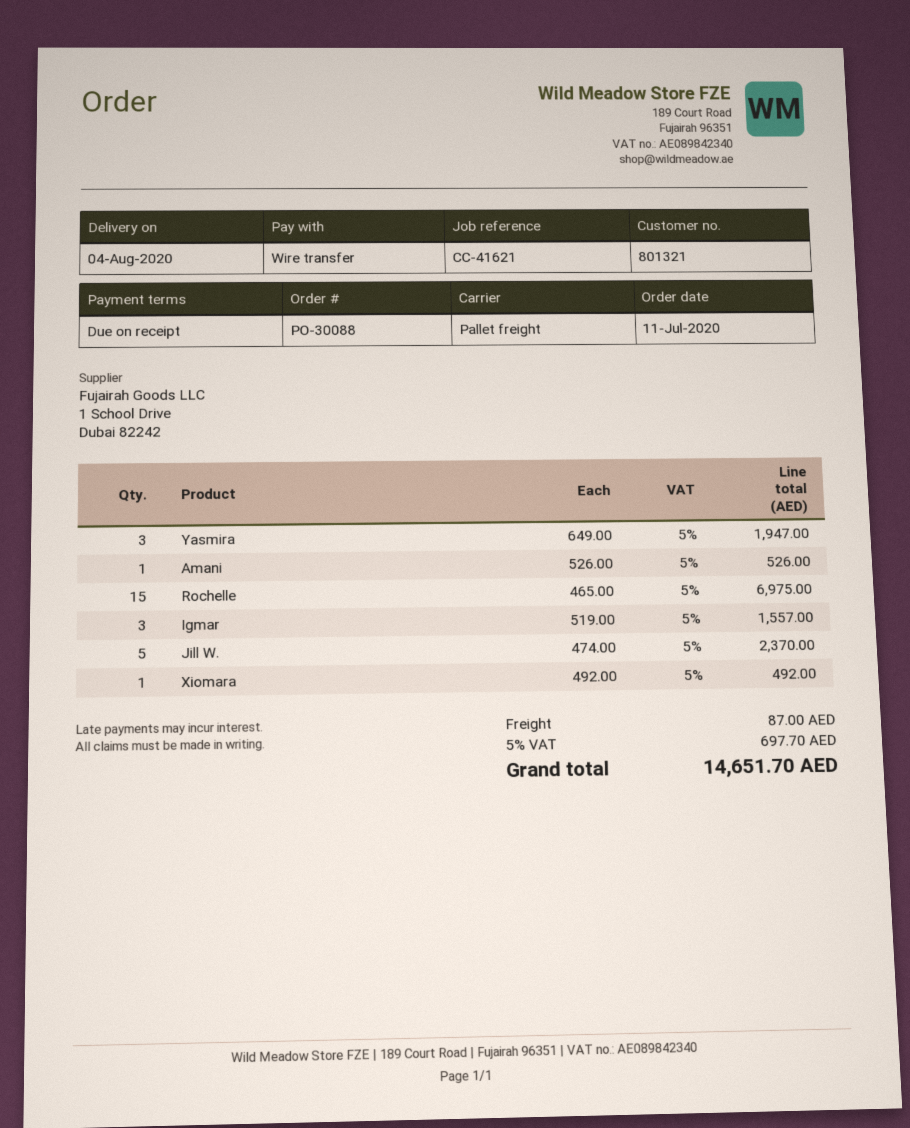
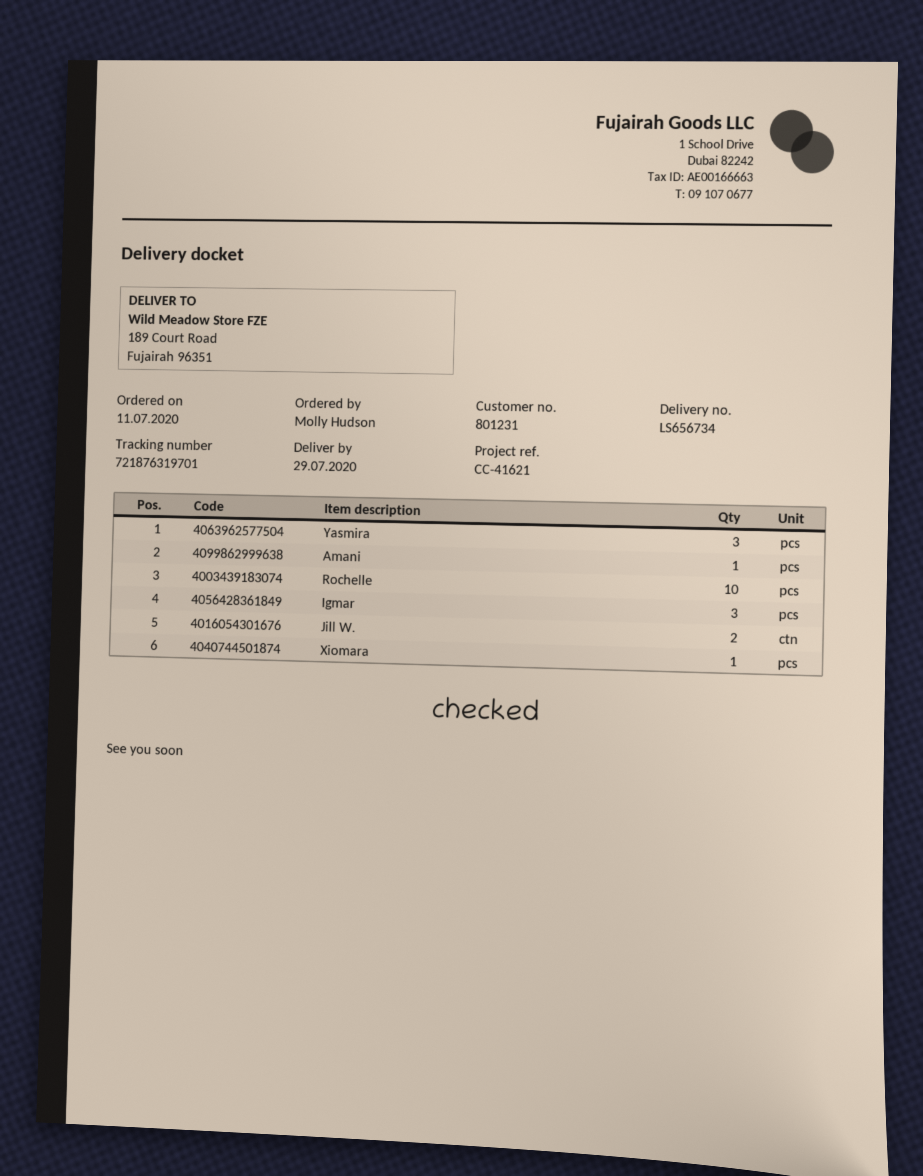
delivery date: 2020-08-04 -> 2020-07-29
customer number: 801321 -> 801231
Rochelle: 15 -> 10
Jill W.: 5 -> 2

